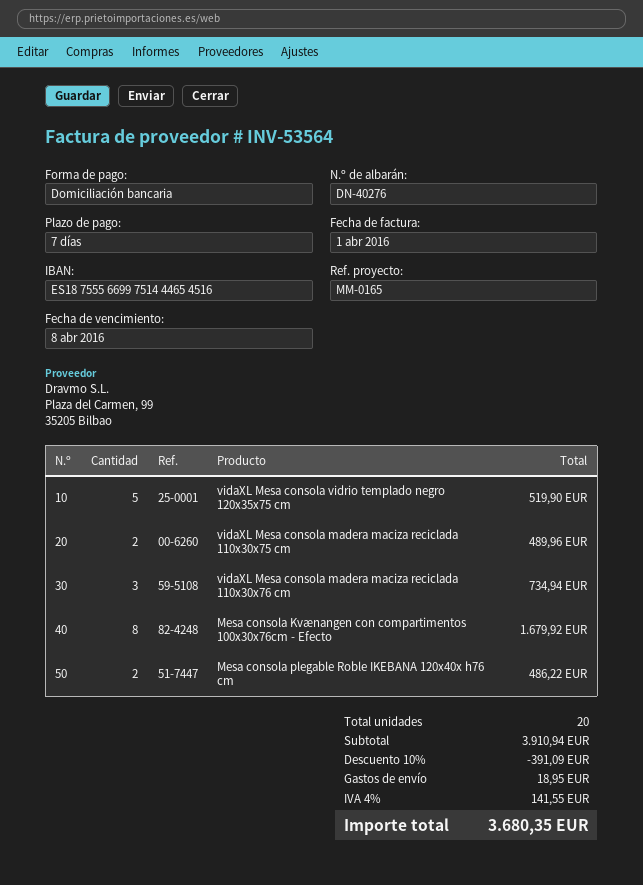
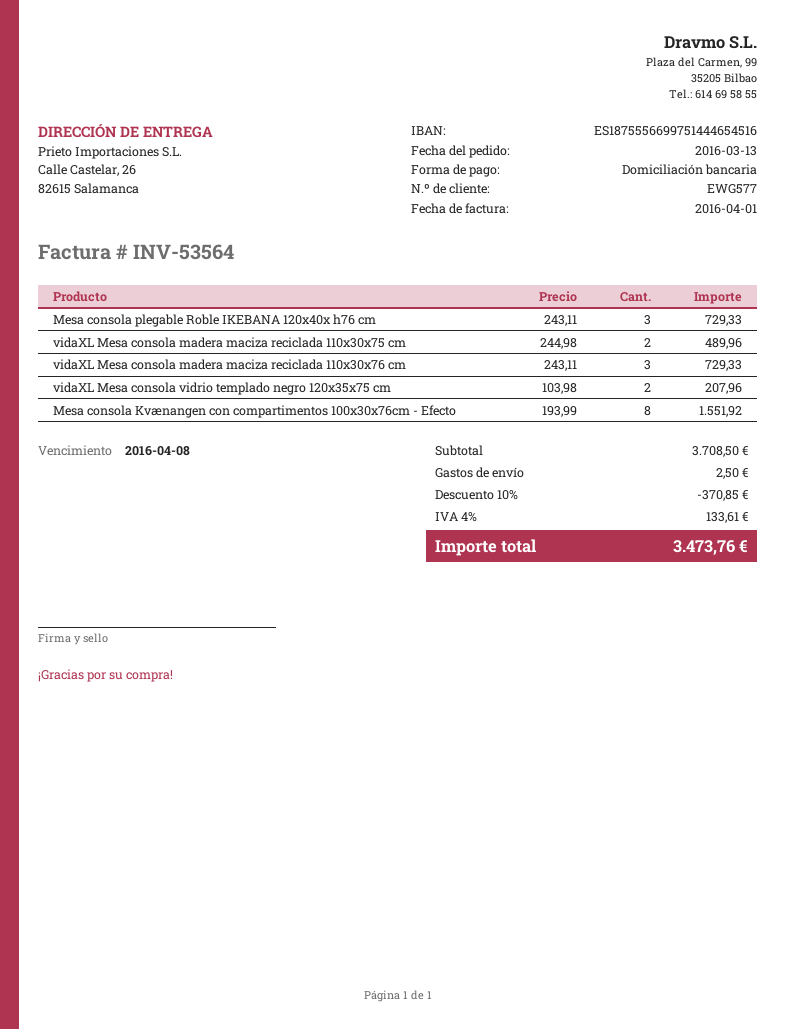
vidaXL Mesa consola vidrio templado negro 120x35x75 cm: 5 for 519.90 -> 2 for 207.96
vidaXL Mesa consola madera maciza reciclada 110x30x76 cm: 3 for 734.94 -> 3 for 729.33
Mesa consola Kvænangen con compartimentos 100x30x76cm - Efecto: 8 for 1679.92 -> 8 for 1551.92
Mesa consola plegable Roble IKEBANA 120x40x h76 cm: 2 for 486.22 -> 3 for 729.33
subtotal: 3910.94 -> 3708.50
discount: 10% = 391.09 -> 10% = 370.85
shipping: 18.95 -> 2.50
tax: 4% = 141.55 -> 4% = 133.61
total: 3680.35 -> 3473.76

